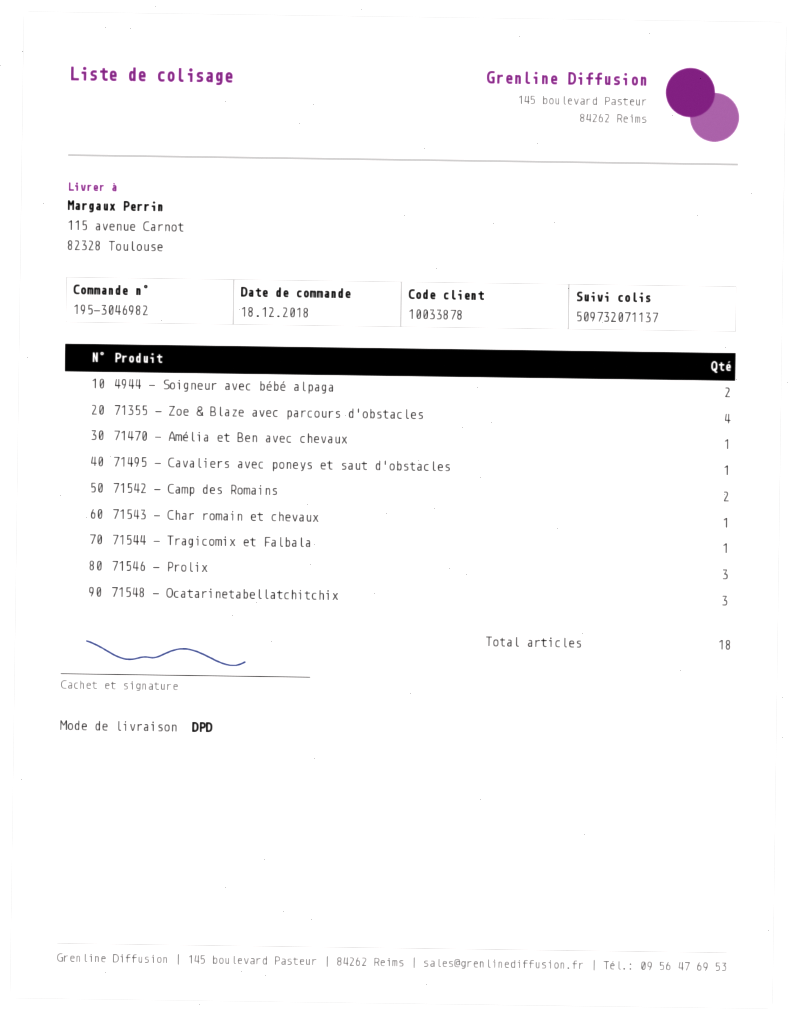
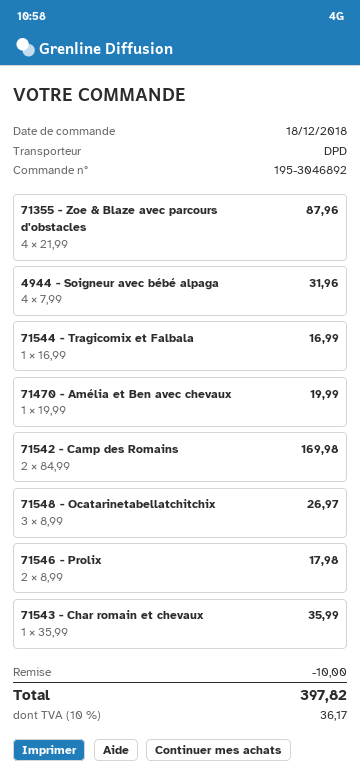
order number: 195-3046982 -> 195-3046892
4944 - Soigneur avec bébé alpaga: 2 -> 4
71495 - Cavaliers avec poneys et saut d'obstacles: 1 -> none
71546 - Prolix: 3 -> 2

